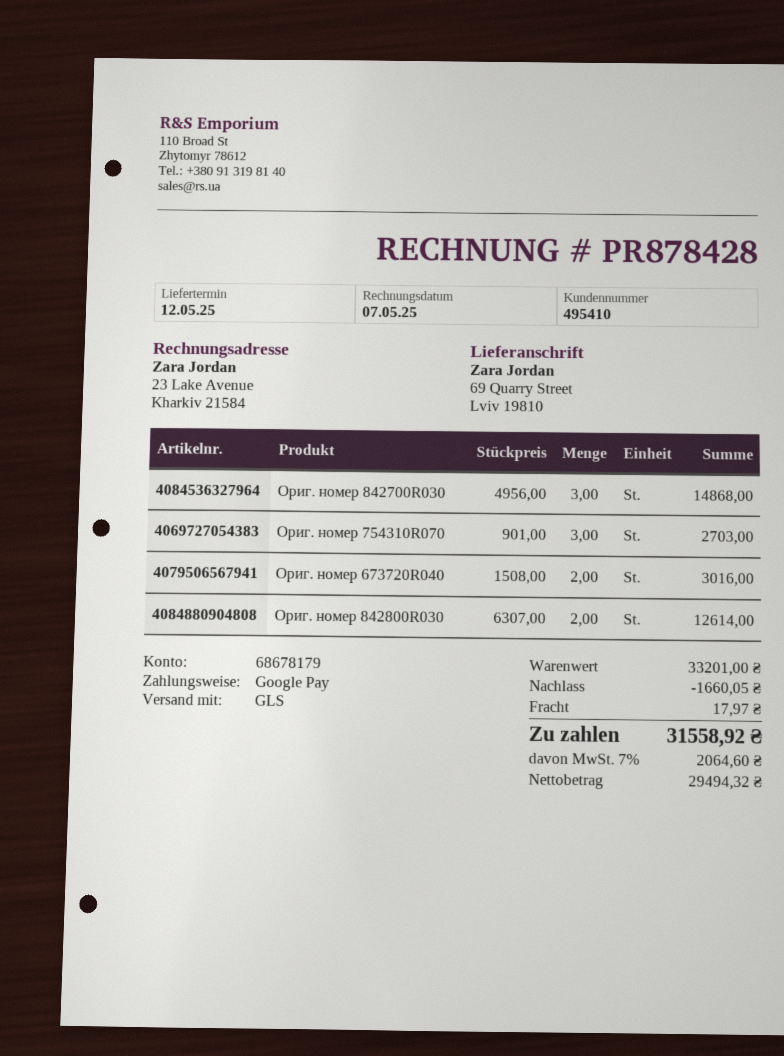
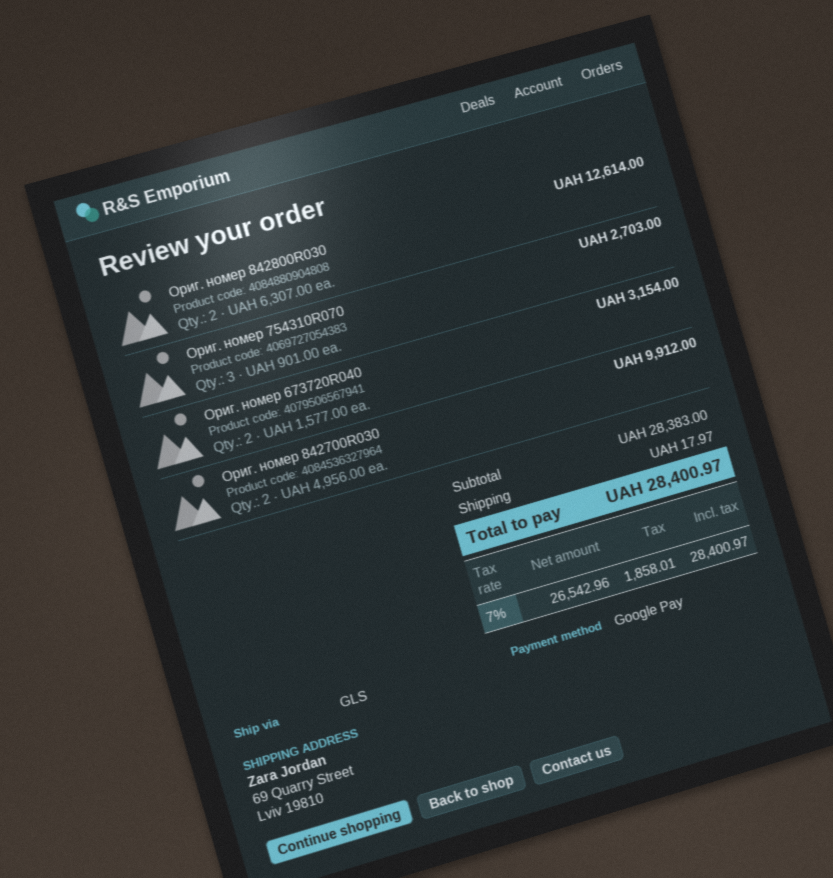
Ориг. номер 842700R030: 3 x 4956.00 = 14868.00 -> 2 x 4956.00 = 9912.00
Ориг. номер 673720R040: 2 x 1508.00 = 3016.00 -> 2 x 1577.00 = 3154.00
subtotal: 33201.00 -> 28383.00
discount: 1660.05 -> none
net: 29494.32 -> 26542.96
tax: 7% = 2064.60 -> 7% = 1858.01
total: 31558.92 -> 28400.97

